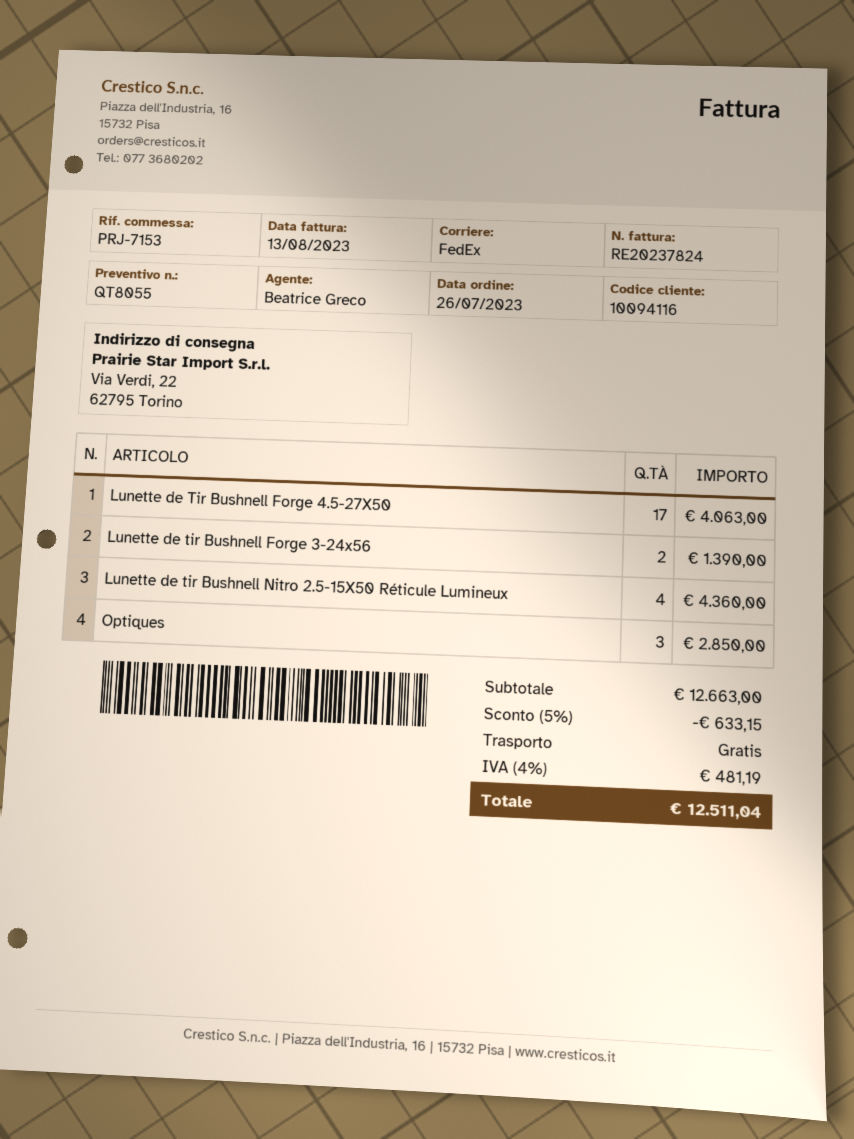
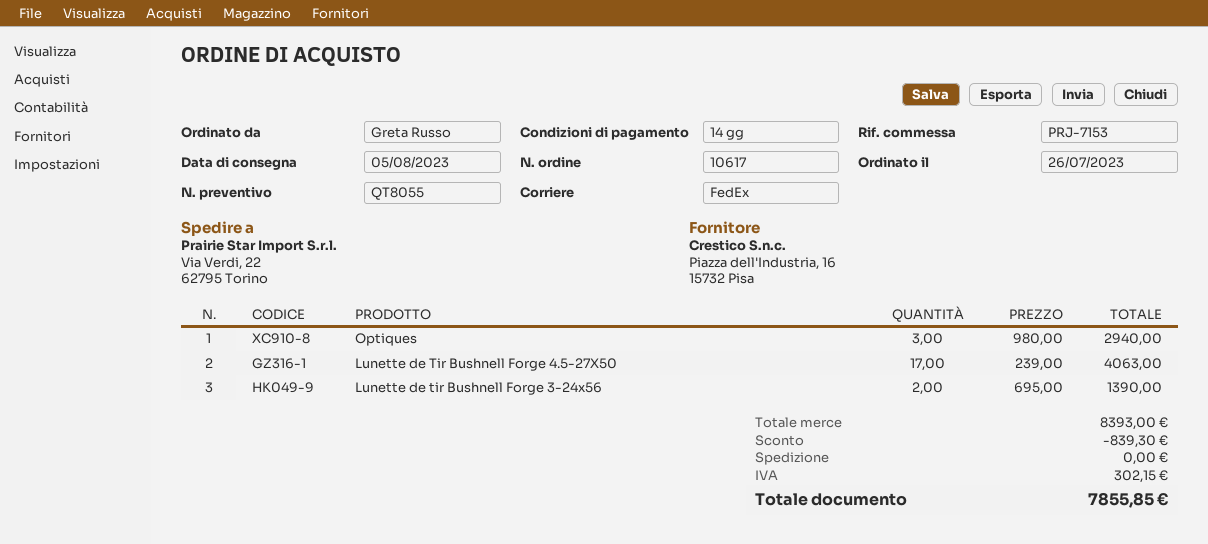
Lunette de tir Bushnell Nitro 2.5-15X50 Réticule Lumineux: 4 for 4360.00 -> none
Optiques: 3 for 2850.00 -> 3 for 2940.00
subtotal: 12663.00 -> 8393.00
discount: 633.15 -> 839.30
tax: 481.19 -> 302.15
total: 12511.04 -> 7855.85

